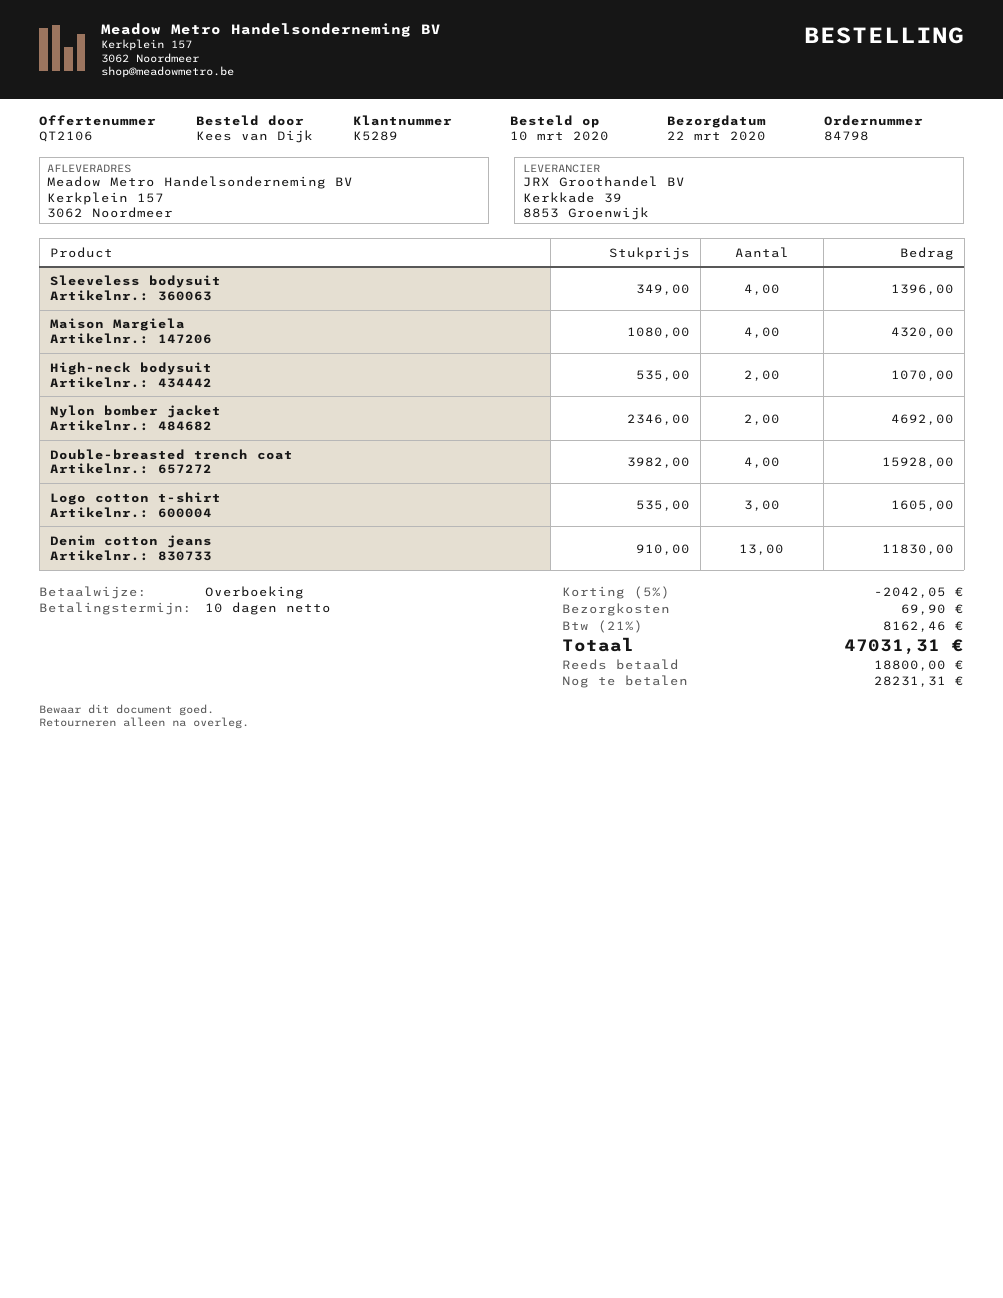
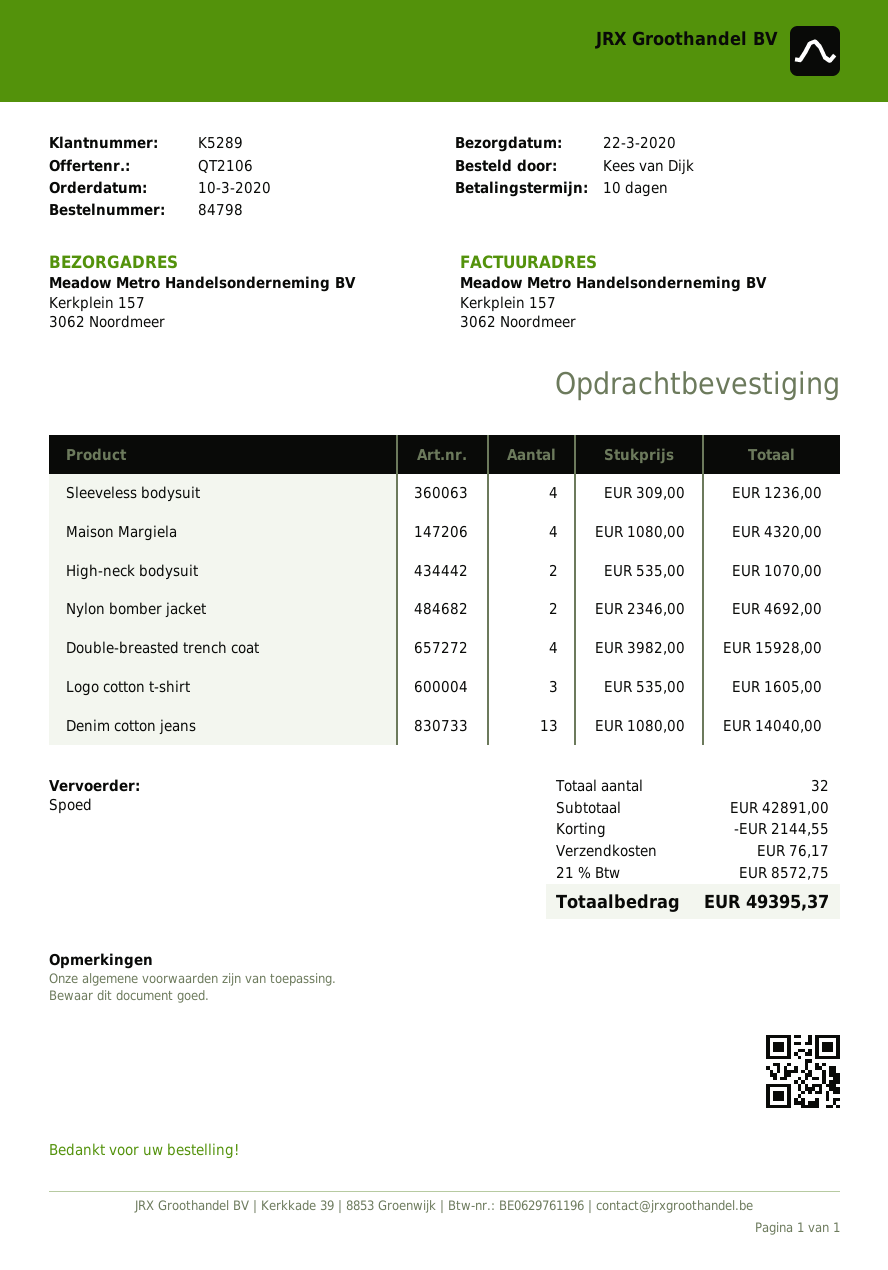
Sleeveless bodysuit: 4 x 349.00 = 1396.00 -> 4 x 309.00 = 1236.00
Denim cotton jeans: 13 x 910.00 = 11830.00 -> 13 x 1080.00 = 14040.00
discount: 2042.05 -> 2144.55
shipping: 69.90 -> 76.17
tax: 21% = 8162.46 -> 21% = 8572.75
total: 47031.31 -> 49395.37

